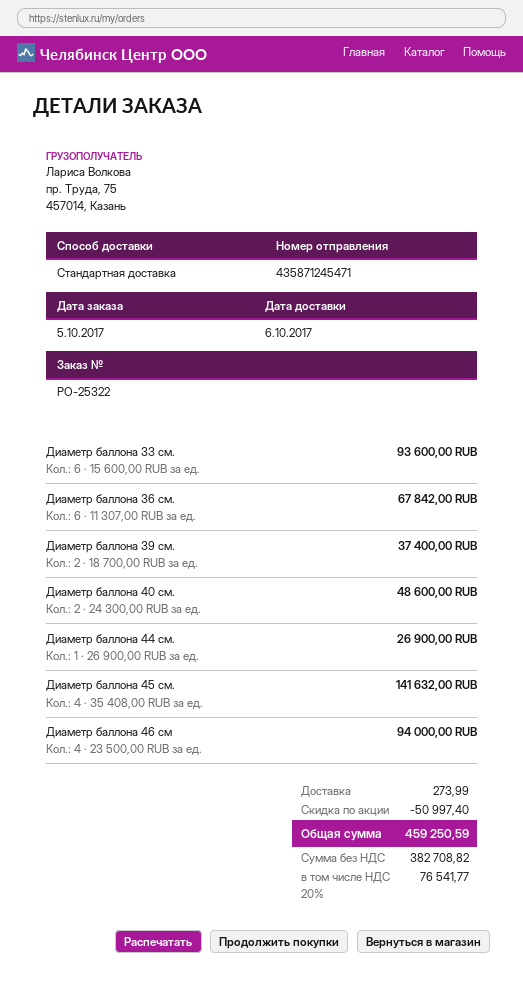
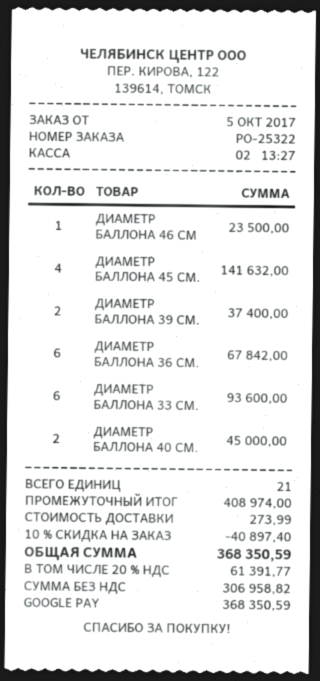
Диаметр баллона 40 см.: 2 for 48600.00 -> 2 for 45000.00
Диаметр баллона 44 см.: 1 for 26900.00 -> none
Диаметр баллона 46 см: 4 for 94000.00 -> 1 for 23500.00
discount: 50997.40 -> 40897.40
net: 382708.82 -> 306958.82
tax: 20% = 76541.77 -> 20% = 61391.77
total: 459250.59 -> 368350.59

